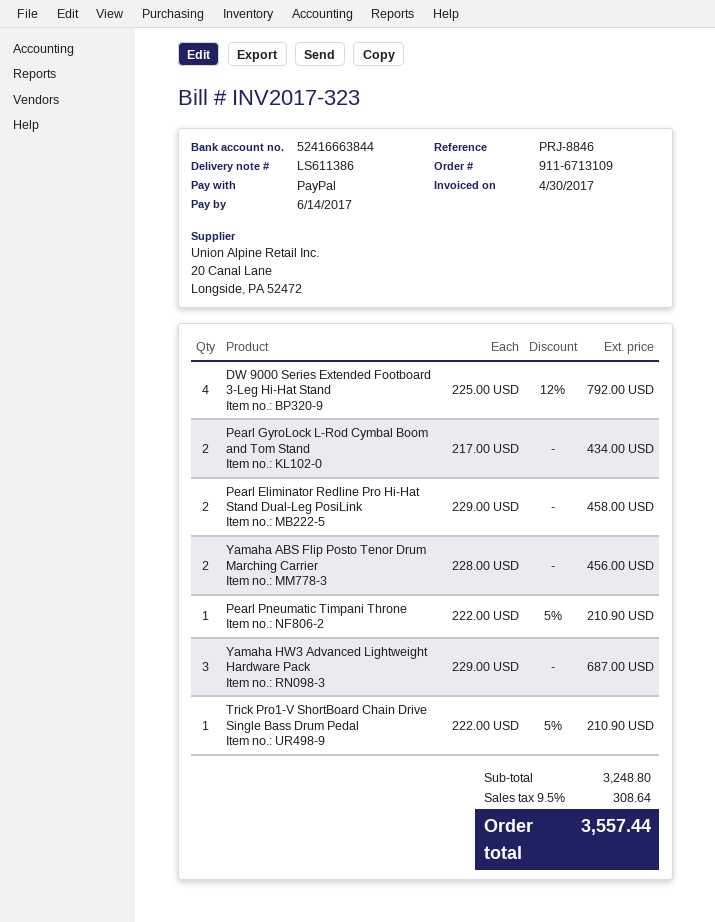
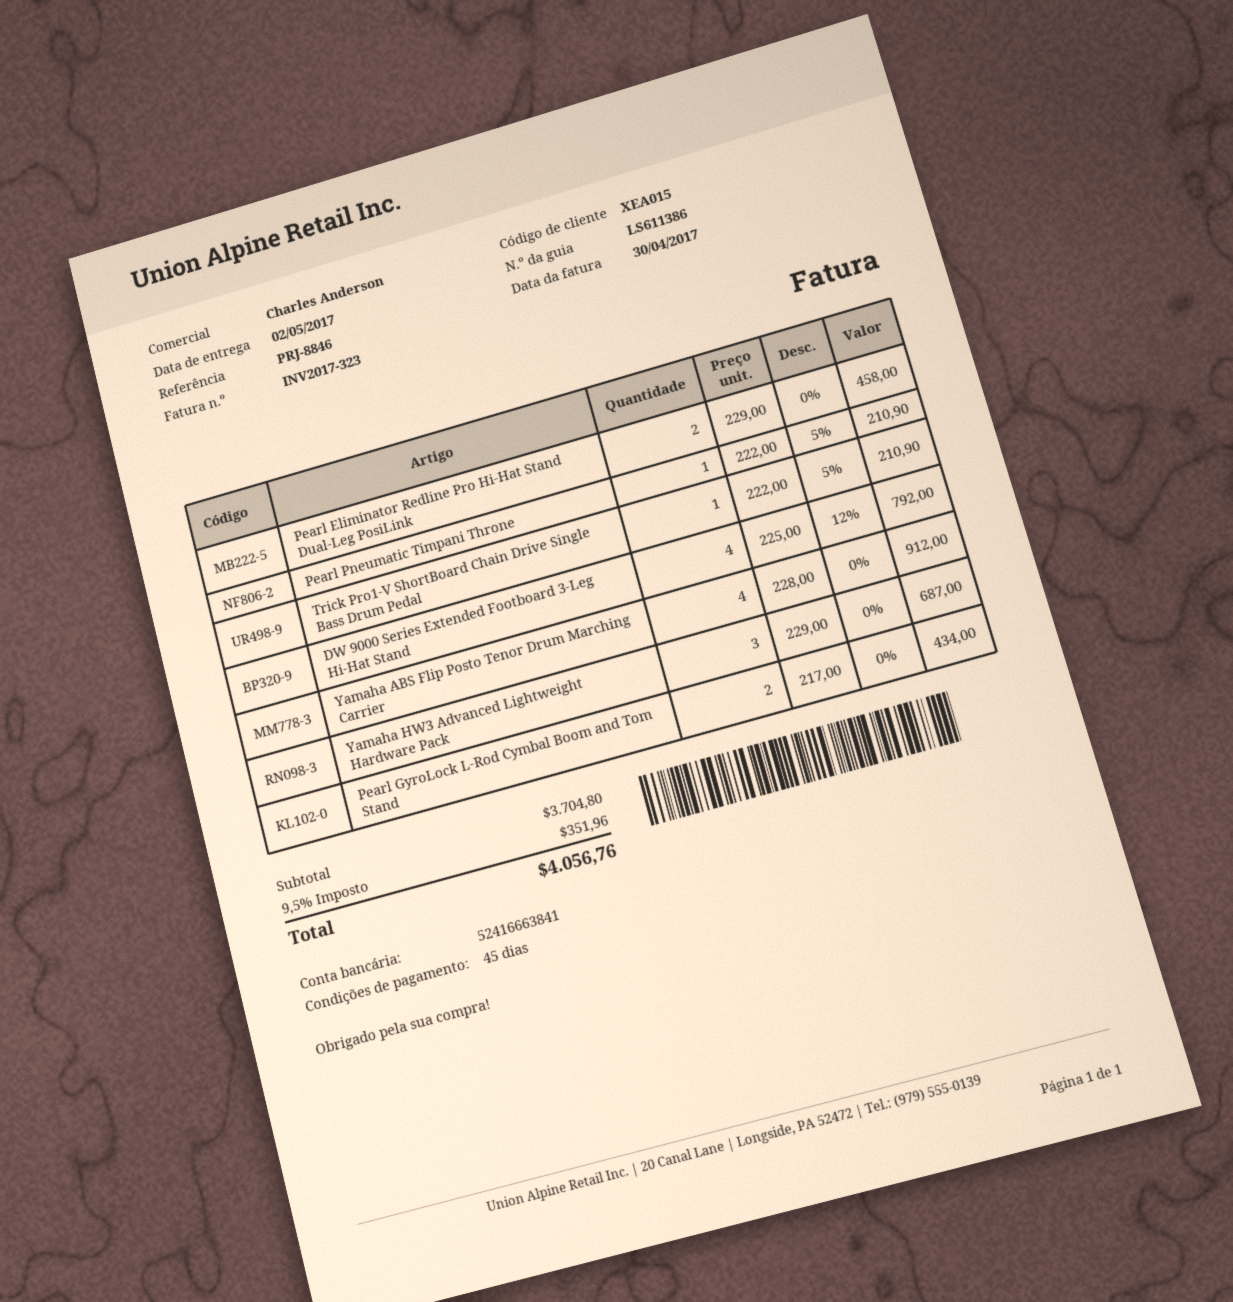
bank account: 52416663844 -> 52416663841
Yamaha ABS Flip Posto Tenor Drum Marching Carrier: 2 x 228.00 = 456.00 -> 4 x 228.00 = 912.00
subtotal: 3248.80 -> 3704.80
tax: 9.5% = 308.64 -> 9.5% = 351.96
total: 3557.44 -> 4056.76

